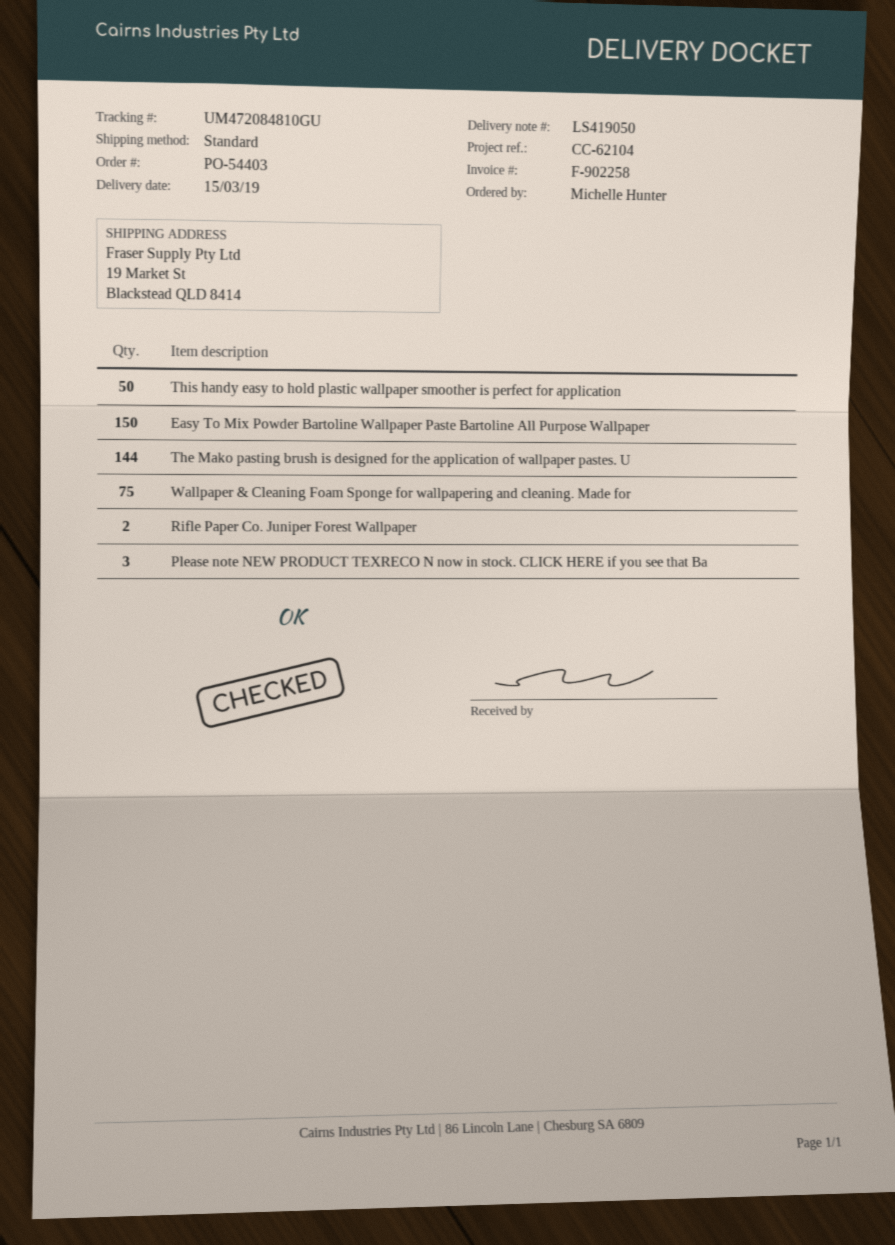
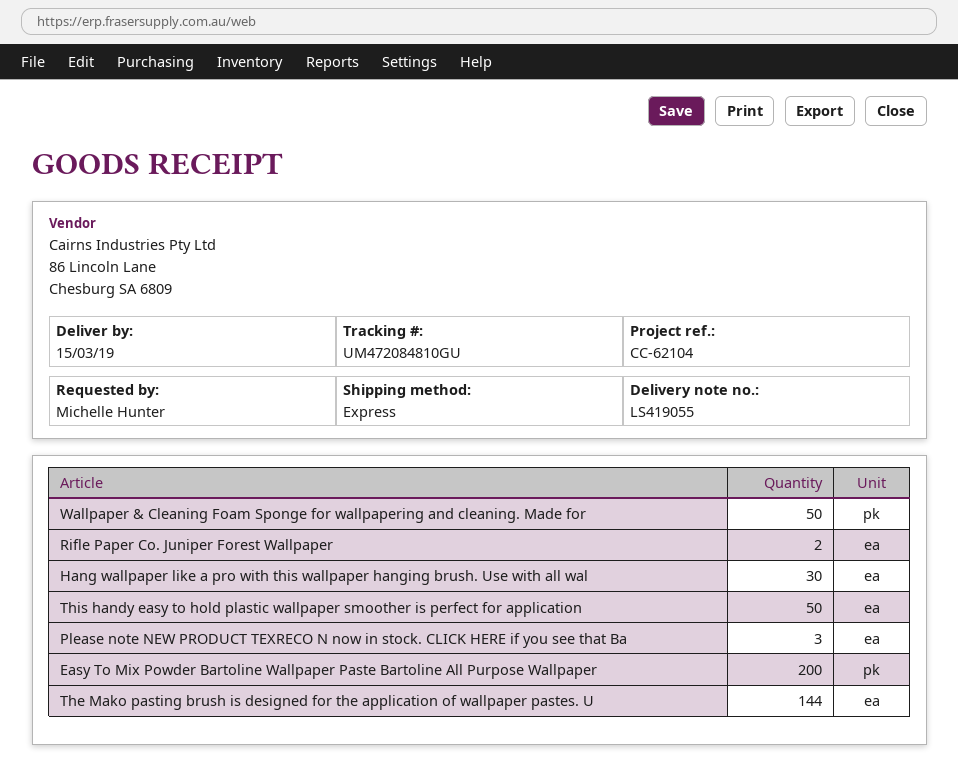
delivery note number: LS419050 -> LS419055
shipping method: standard -> express
Easy To Mix Powder Bartoline Wallpaper Paste Bartoline All Purpose Wallpaper: 150 -> 200
Wallpaper & Cleaning Foam Sponge for wallpapering and cleaning. Made for: 75 -> 50
Hang wallpaper like a pro with this wallpaper hanging brush. Use with all wal: none -> 30

